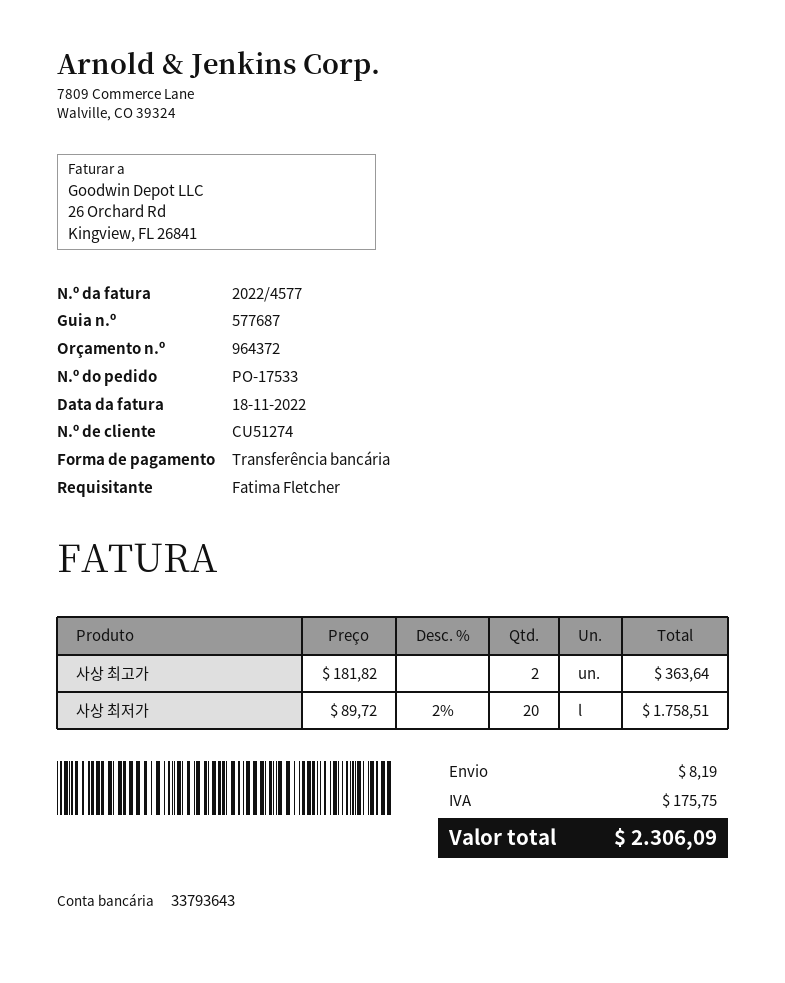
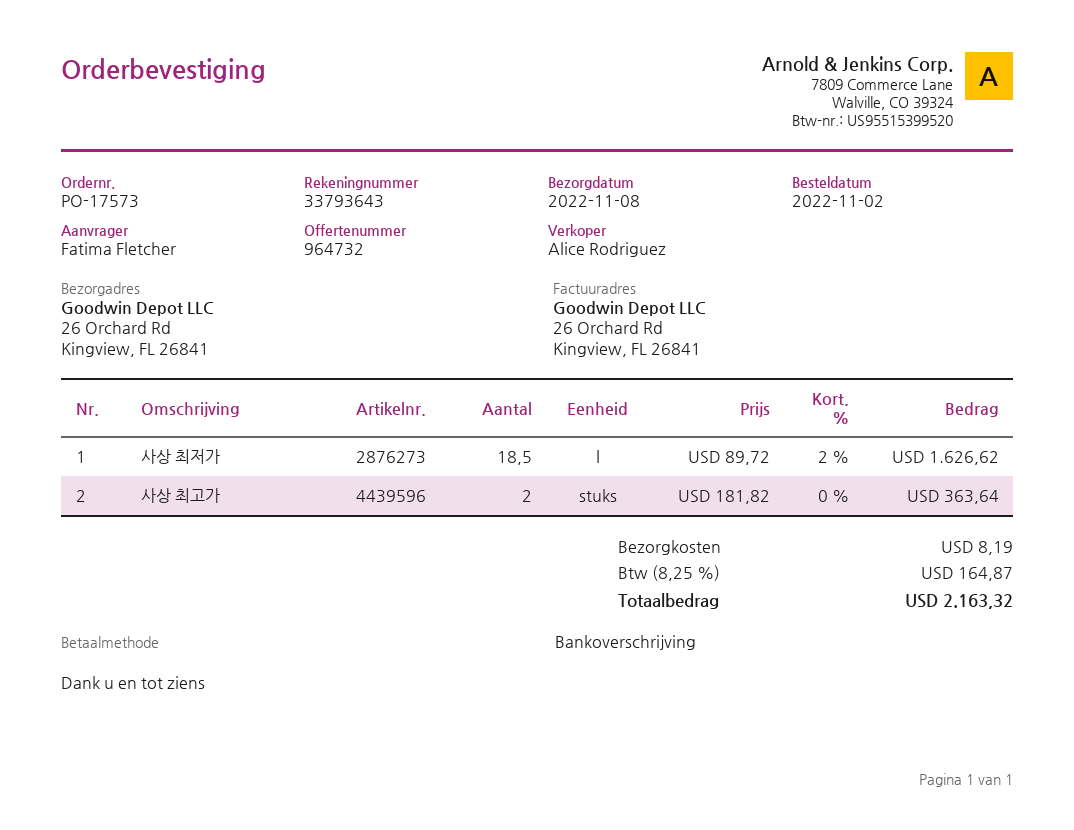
quote number: 964372 -> 964732
order number: PO-17533 -> PO-17573
사상 최저가: 20 x 89.72 - 2% = 1758.51 -> 18.5 x 89.72 - 2% = 1626.62
tax: 175.75 -> 164.87
total: 2306.09 -> 2163.32

